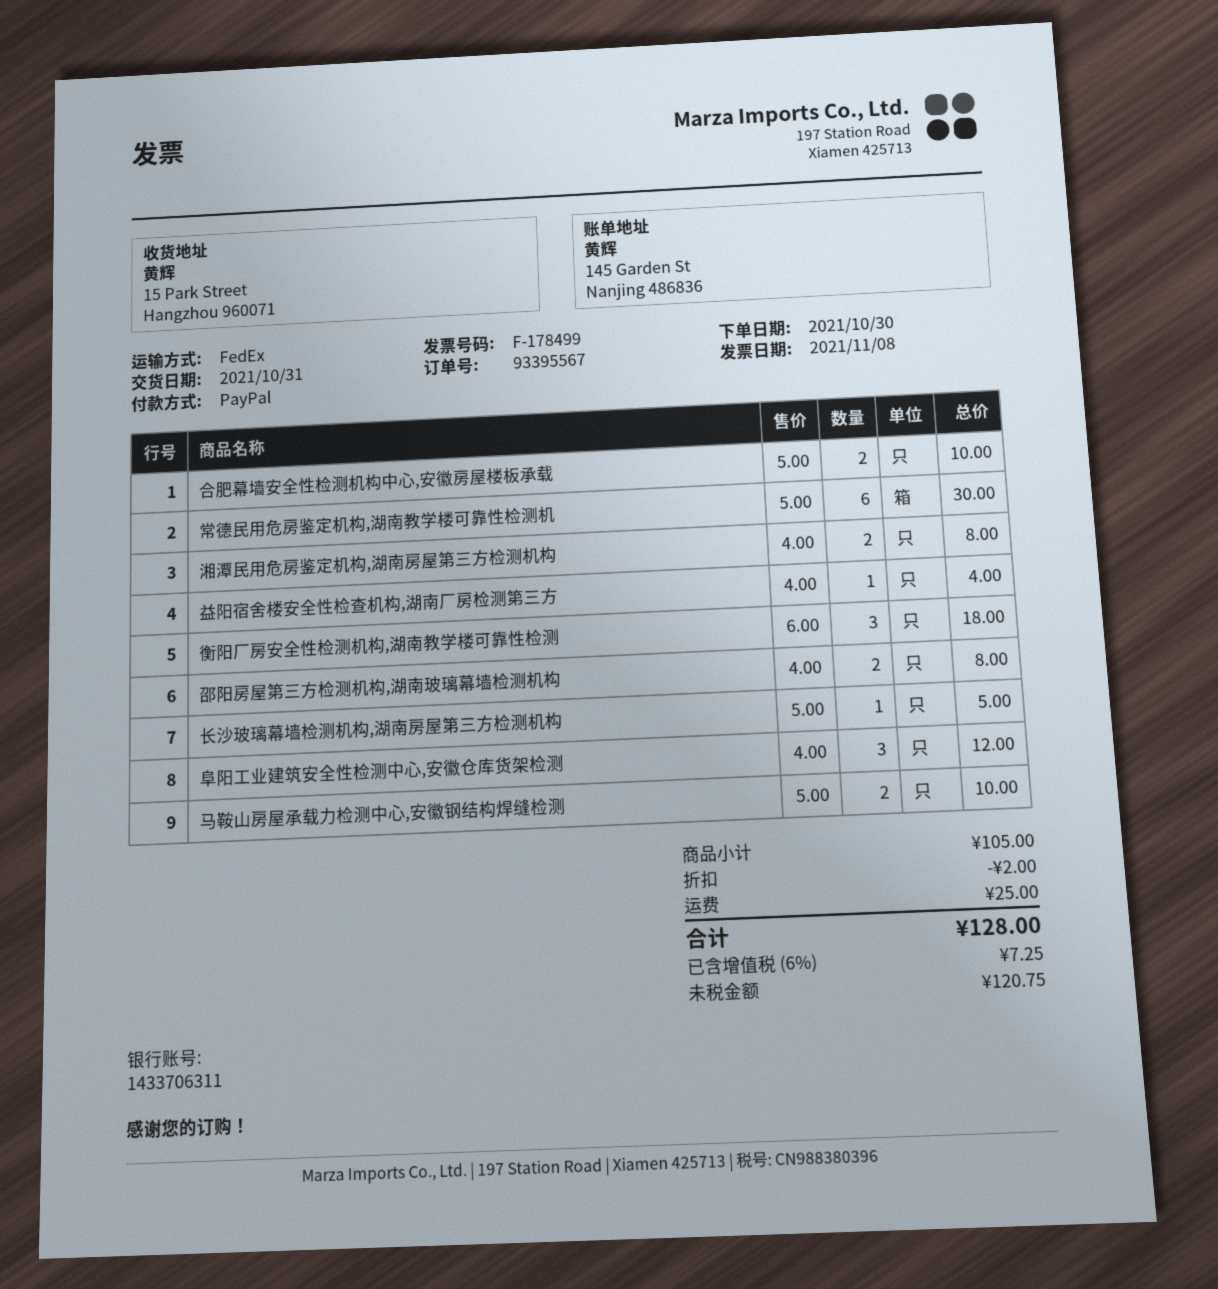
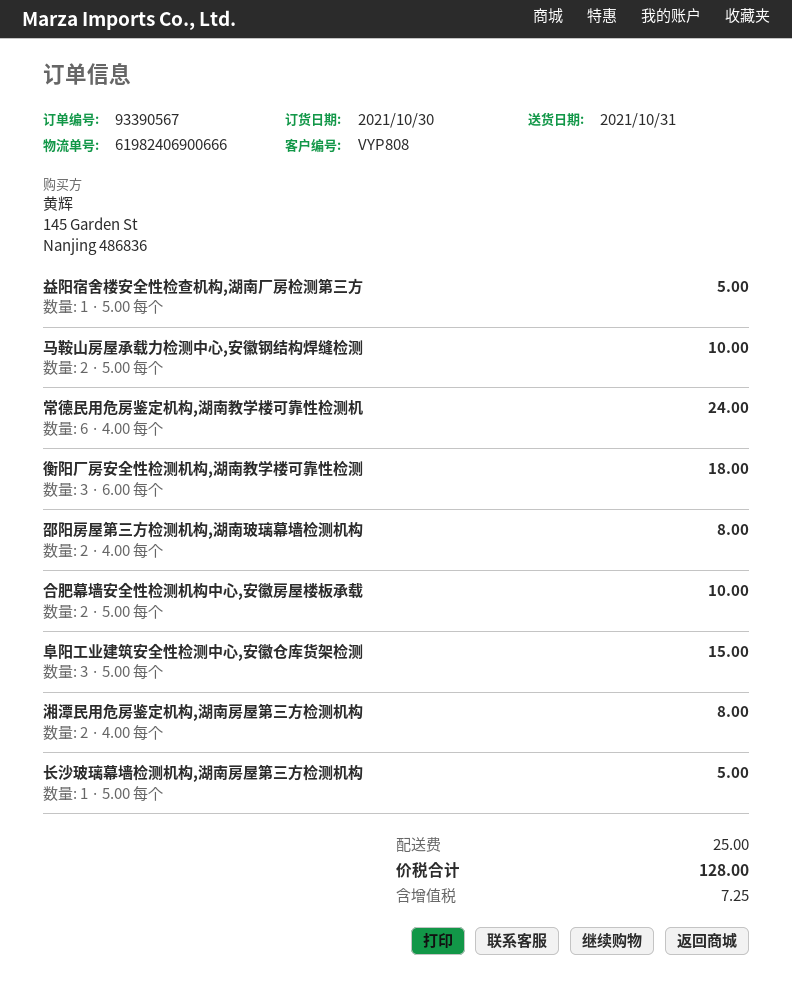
order number: 93395567 -> 93390567
常德民用危房鉴定机构,湖南教学楼可靠性检测机: 6 x 5.00 = 30.00 -> 6 x 4.00 = 24.00
益阳宿舍楼安全性检查机构,湖南厂房检测第三方: 1 x 4.00 = 4.00 -> 1 x 5.00 = 5.00
阜阳工业建筑安全性检测中心,安徽仓库货架检测: 3 x 4.00 = 12.00 -> 3 x 5.00 = 15.00
discount: 2.00 -> none

